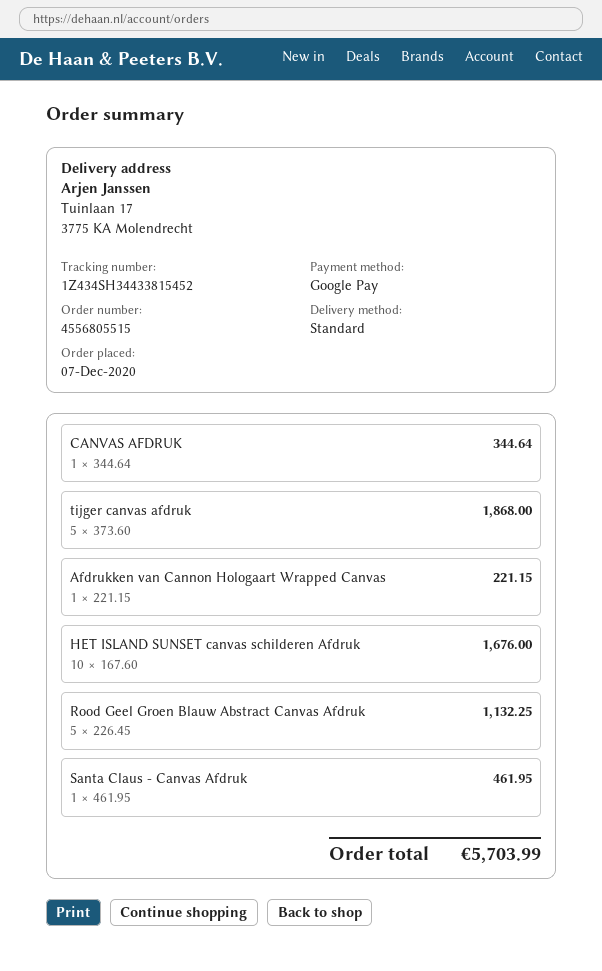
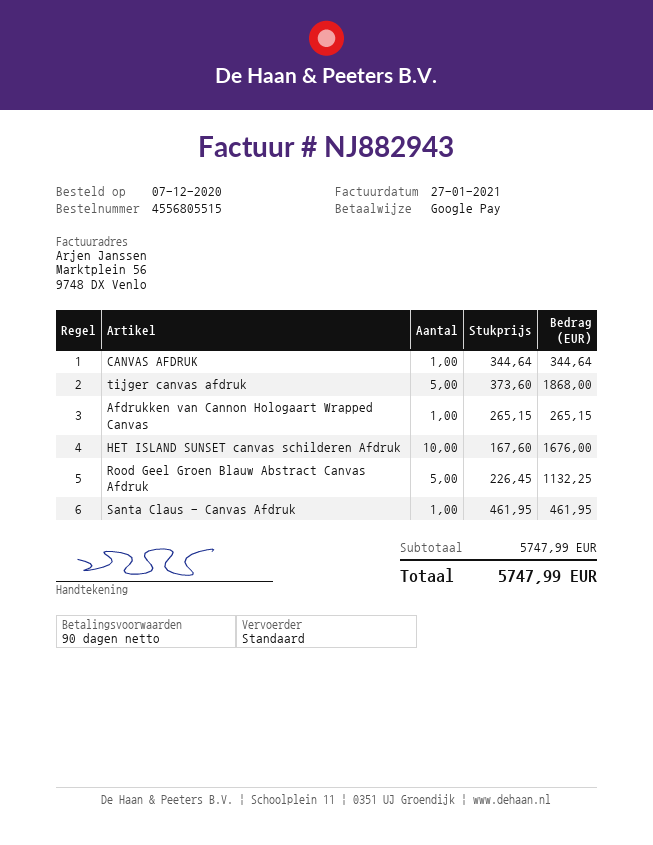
Afdrukken van Cannon Hologaart Wrapped Canvas: 1 x 221.15 = 221.15 -> 1 x 265.15 = 265.15
total: 5703.99 -> 5747.99

